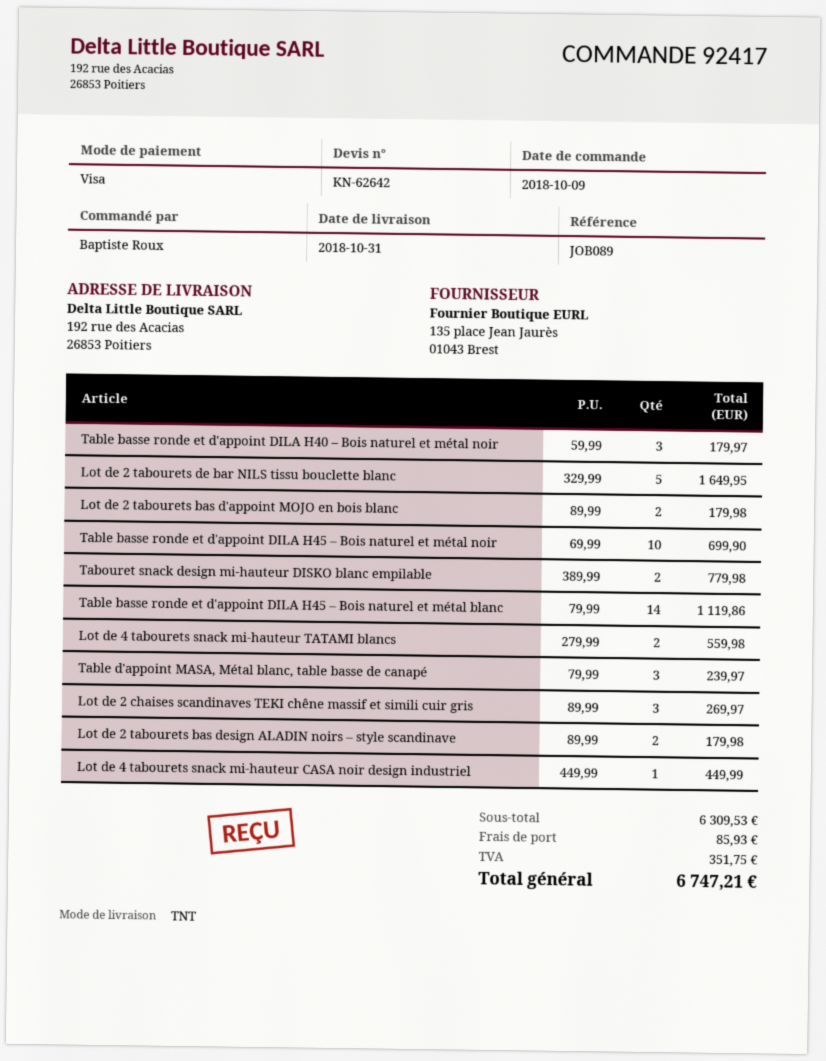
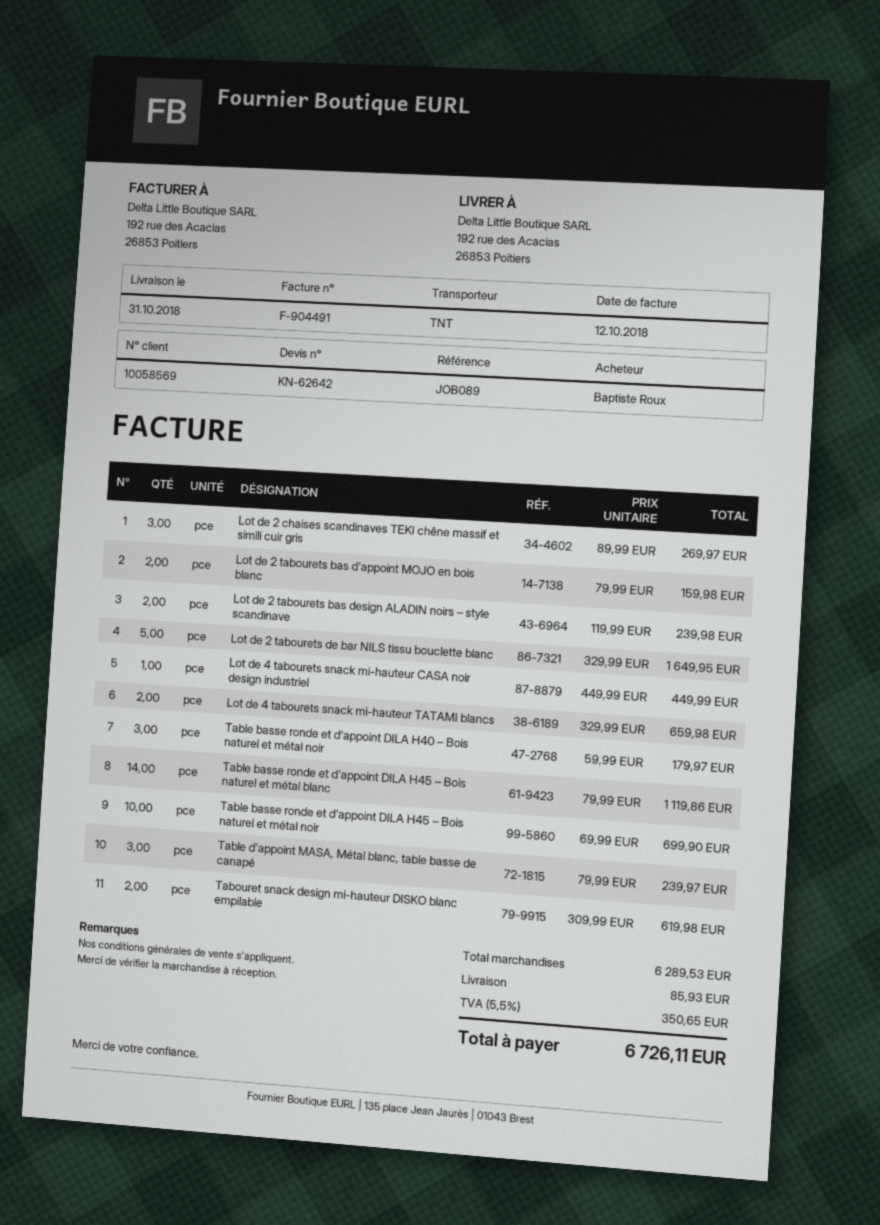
Lot de 2 tabourets bas d'appoint MOJO en bois blanc: 2 x 89.99 = 179.98 -> 2 x 79.99 = 159.98
Tabouret snack design mi-hauteur DISKO blanc empilable: 2 x 389.99 = 779.98 -> 2 x 309.99 = 619.98
Lot de 4 tabourets snack mi-hauteur TATAMI blancs: 2 x 279.99 = 559.98 -> 2 x 329.99 = 659.98
Lot de 2 tabourets bas design ALADIN noirs – style scandinave: 2 x 89.99 = 179.98 -> 2 x 119.99 = 239.98
subtotal: 6309.53 -> 6289.53
tax: 351.75 -> 350.65
total: 6747.21 -> 6726.11

